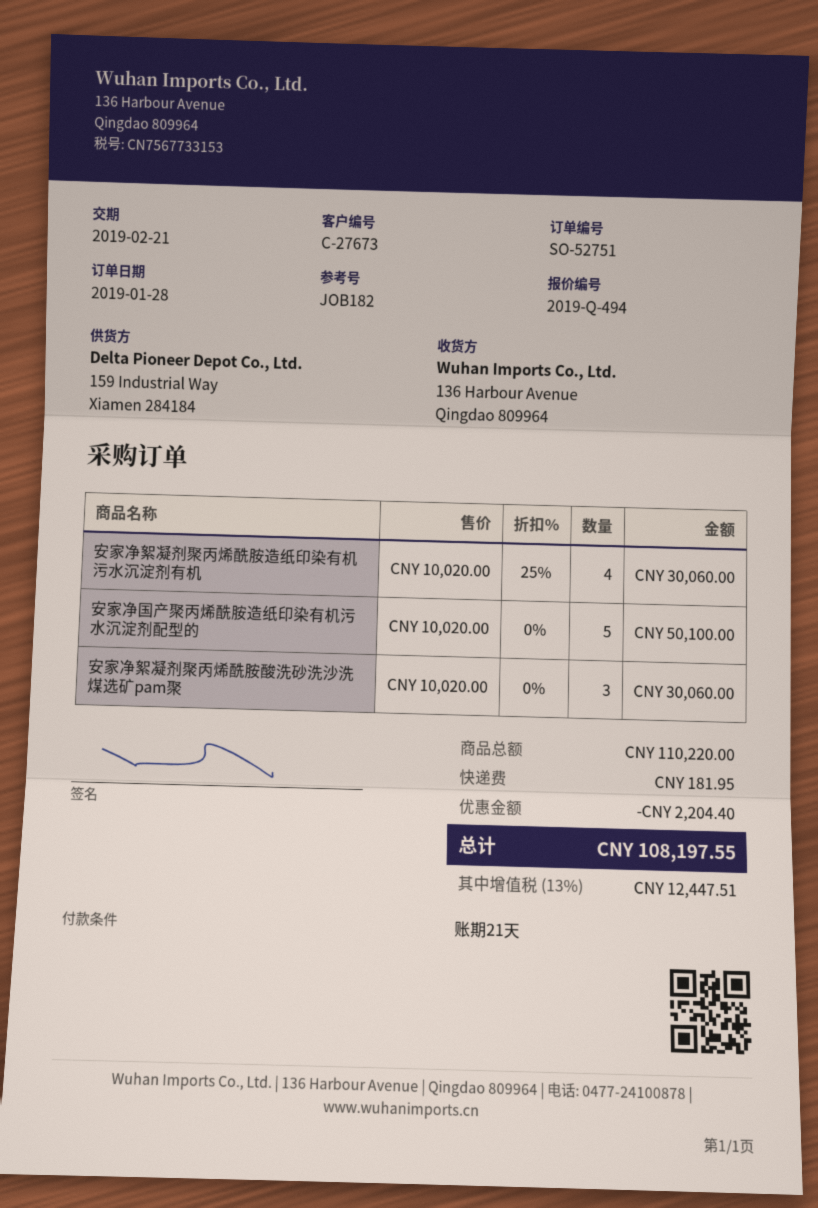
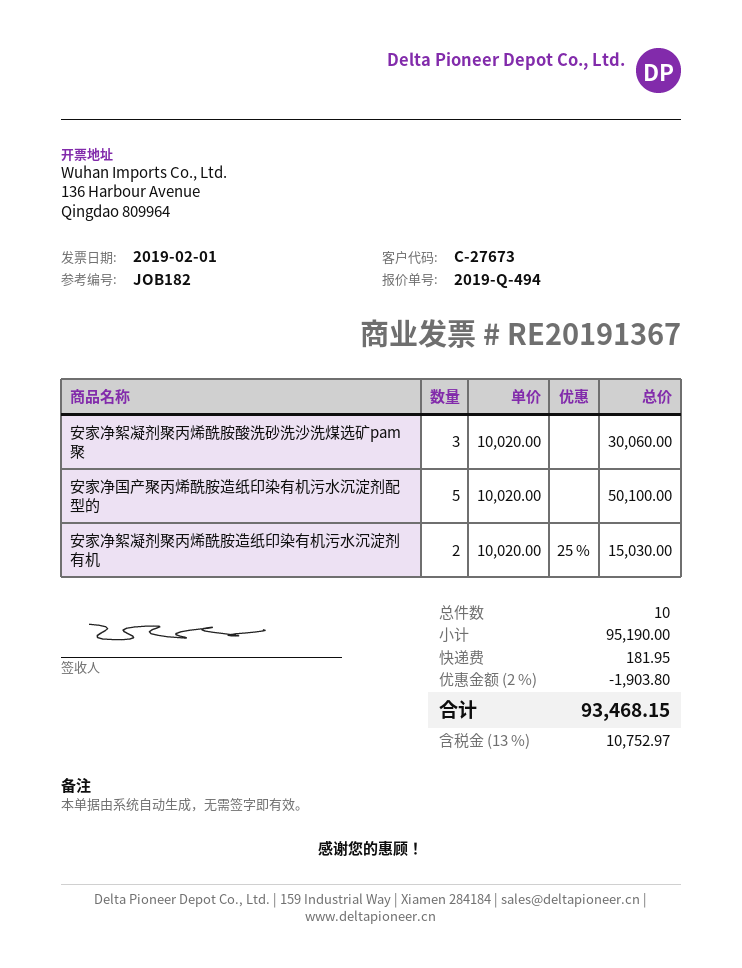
安家净絮凝剂聚丙烯酰胺造纸印染有机污水沉淀剂有机: 4 x 10020.00 - 25% = 30060.00 -> 2 x 10020.00 - 25% = 15030.00
subtotal: 110220.00 -> 95190.00
discount: 2204.40 -> 1903.80
tax: 13% = 12447.51 -> 13% = 10752.97
total: 108197.55 -> 93468.15

